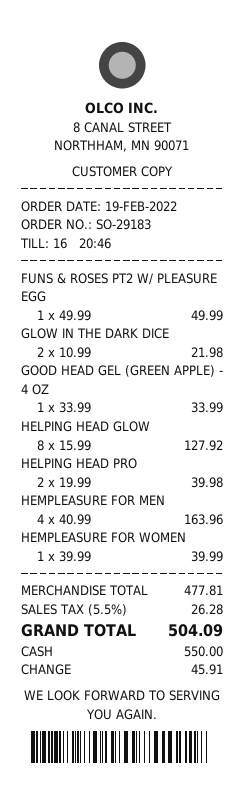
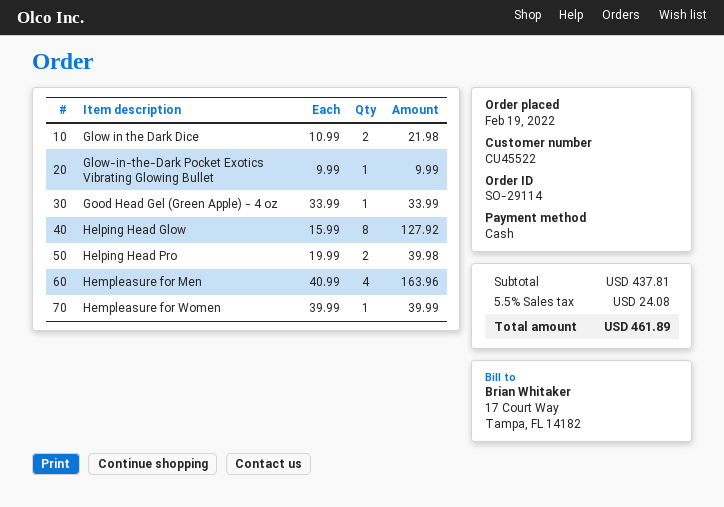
order number: SO-29183 -> SO-29114
FUNS & ROSES PT2 W/ PLEASURE EGG: 1 x 49.99 = 49.99 -> none
Glow-in-the-Dark Pocket Exotics Vibrating Glowing Bullet: none -> 1 x 9.99 = 9.99
subtotal: 477.81 -> 437.81
tax: 5.5% = 26.28 -> 5.5% = 24.08
total: 504.09 -> 461.89

